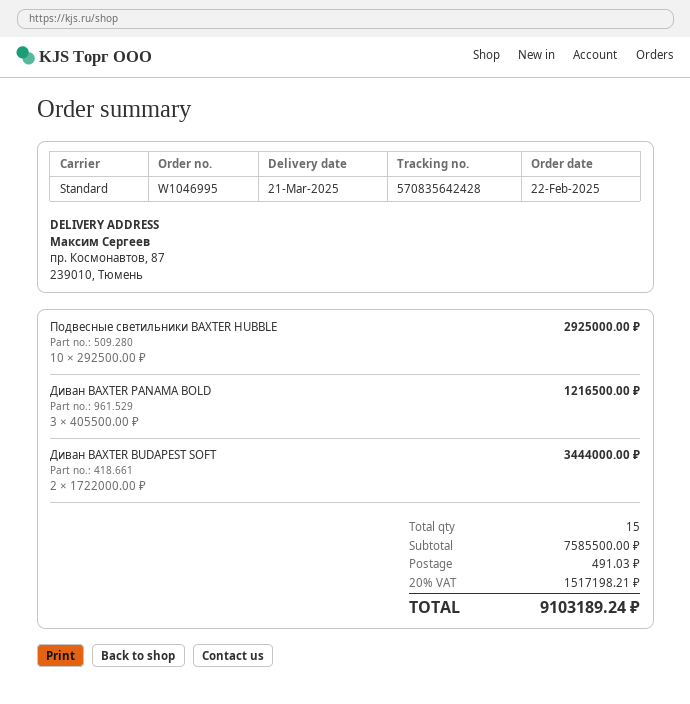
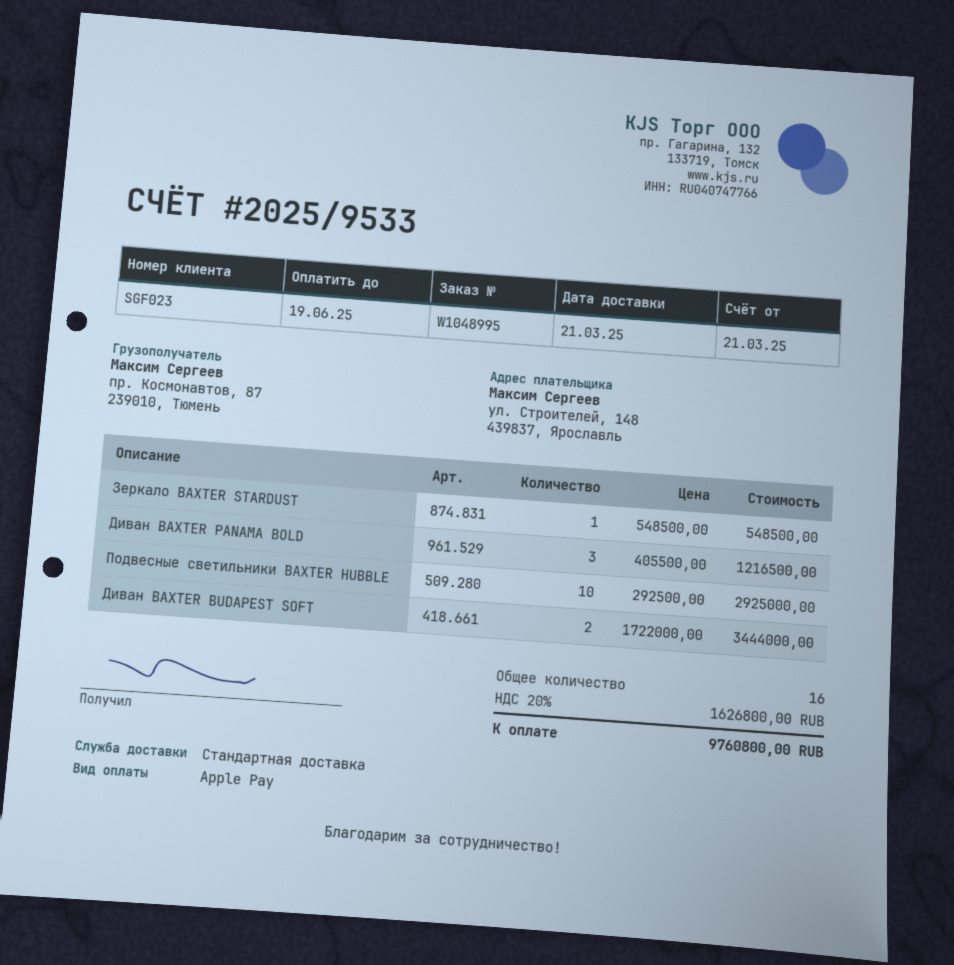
order number: W1046995 -> W1048995
Зеркало BAXTER STARDUST: none -> 1 x 548500.00 = 548500.00
total quantity: 15 -> 16
shipping: 491.03 -> none
tax: 20% = 1517198.21 -> 20% = 1626800.00
total: 9103189.24 -> 9760800.00

